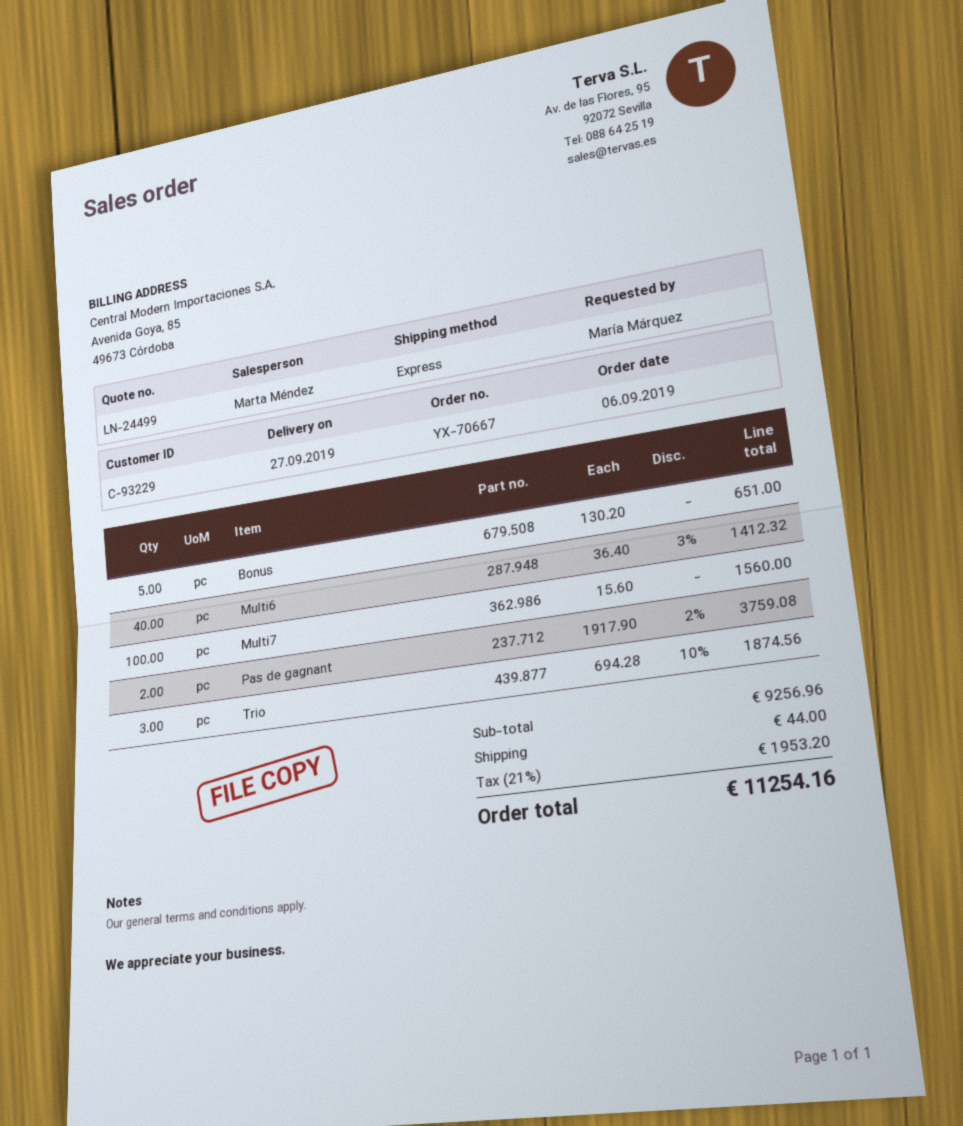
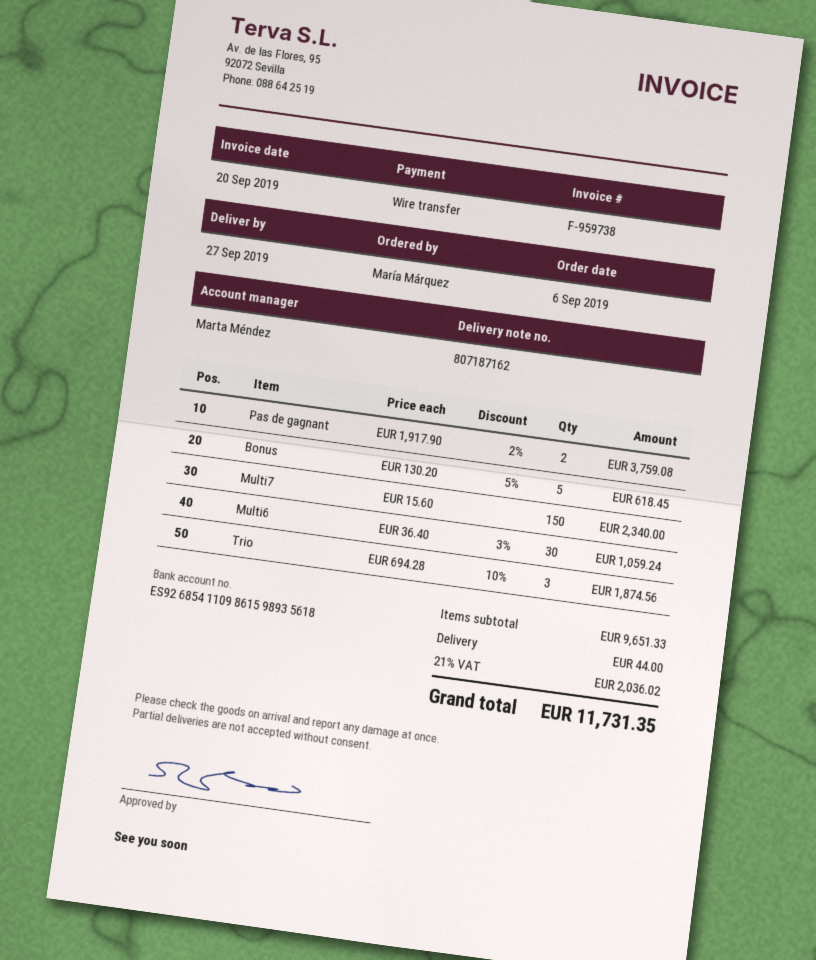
Bonus: 5 x 130.20 = 651.00 -> 5 x 130.20 - 5% = 618.45
Multi6: 40 x 36.40 - 3% = 1412.32 -> 30 x 36.40 - 3% = 1059.24
Multi7: 100 x 15.60 = 1560.00 -> 150 x 15.60 = 2340.00
subtotal: 9256.96 -> 9651.33
tax: 21% = 1953.20 -> 21% = 2036.02
total: 11254.16 -> 11731.35

